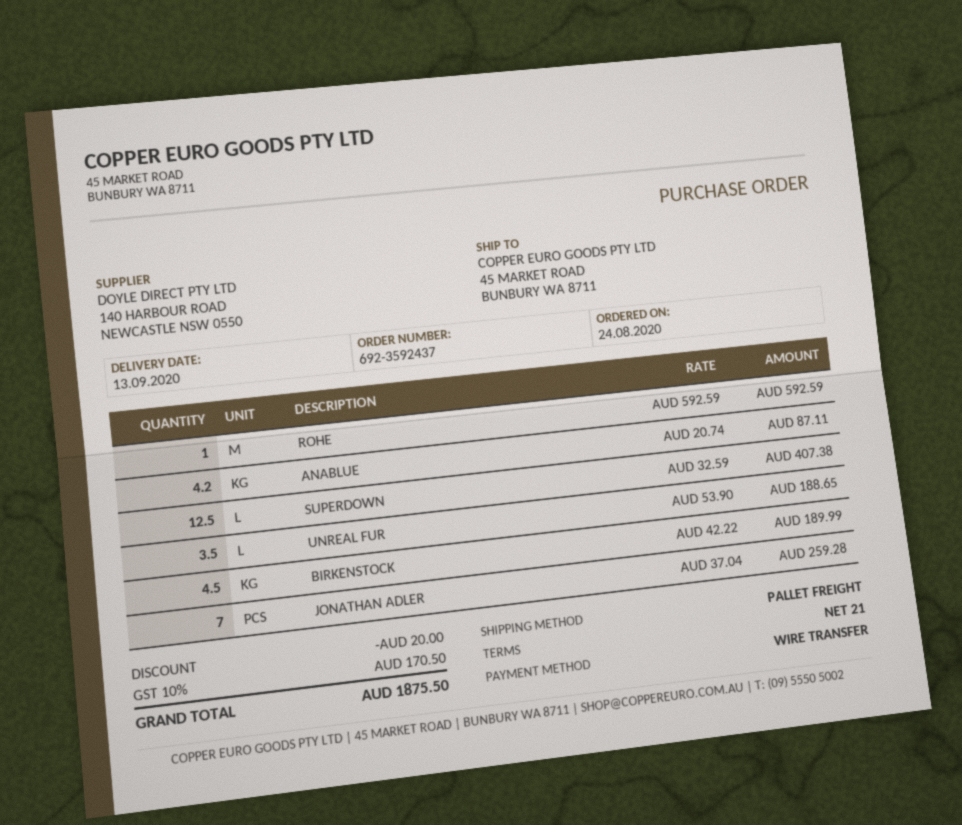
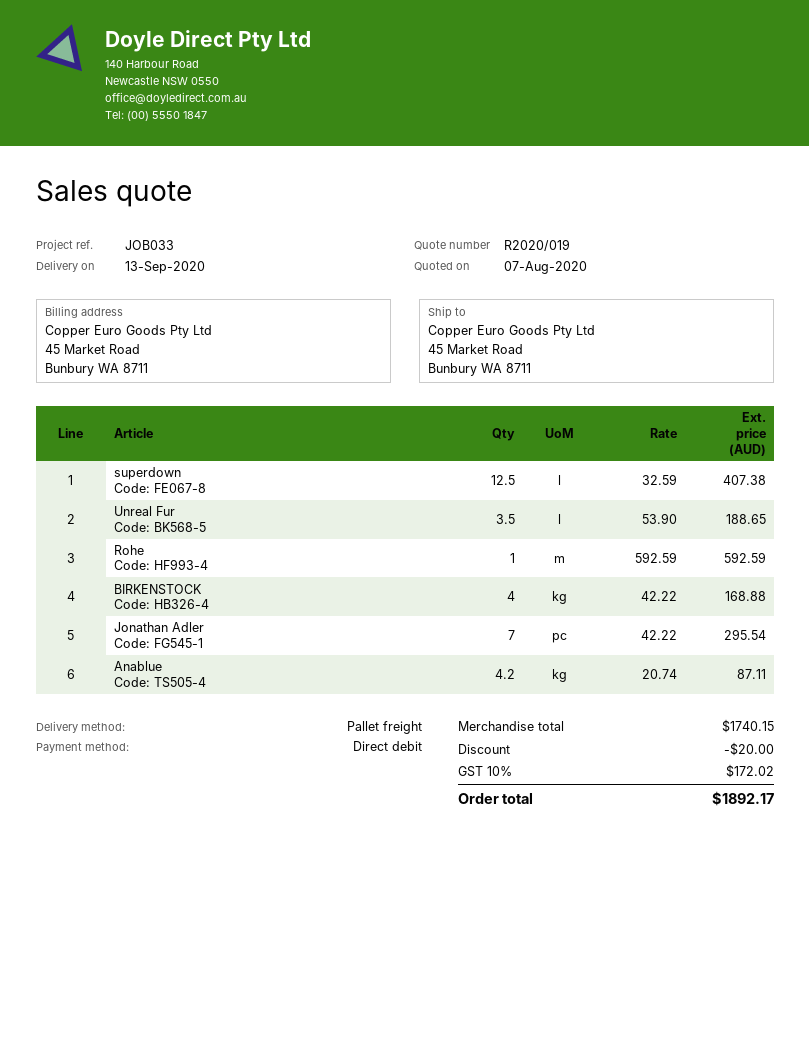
payment method: bank transfer -> direct debit
BIRKENSTOCK: 4.5 x 42.22 = 189.99 -> 4 x 42.22 = 168.88
JONATHAN ADLER: 7 x 37.04 = 259.28 -> 7 x 42.22 = 295.54
tax: 10% = 170.50 -> 10% = 172.02
total: 1875.50 -> 1892.17

